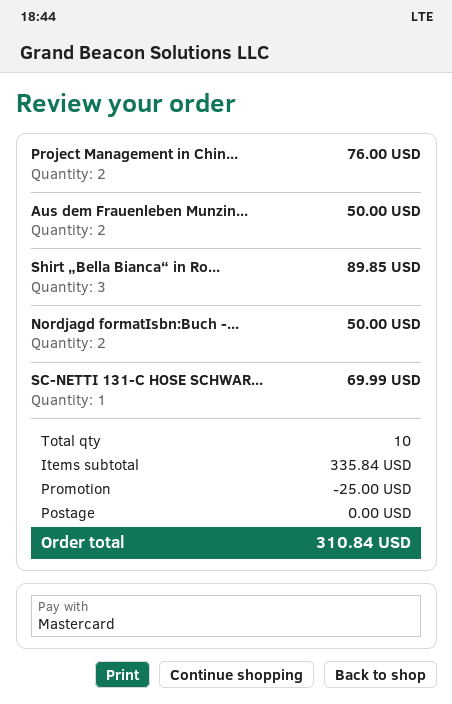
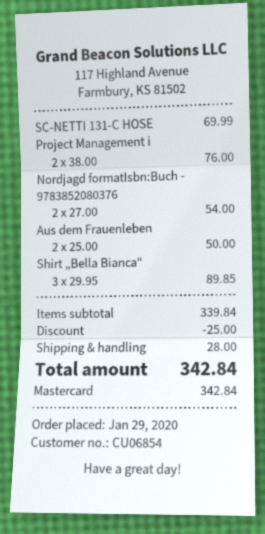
Nordjagd formatIsbn:Buch -...: 2 for 50.00 -> 2 for 54.00
subtotal: 335.84 -> 339.84
shipping: 0.00 -> 28.00
total: 310.84 -> 342.84

